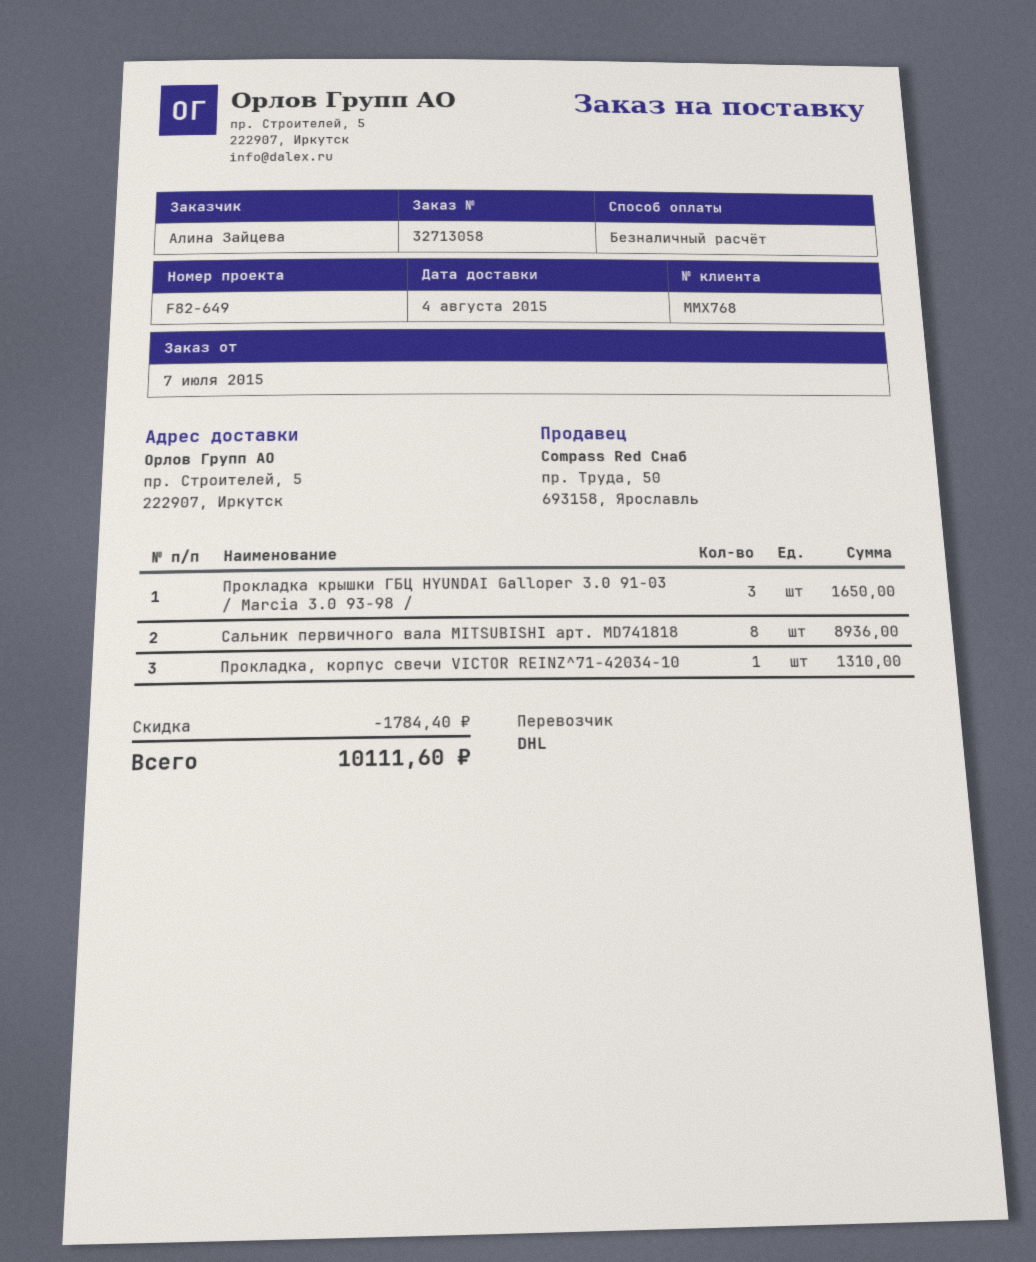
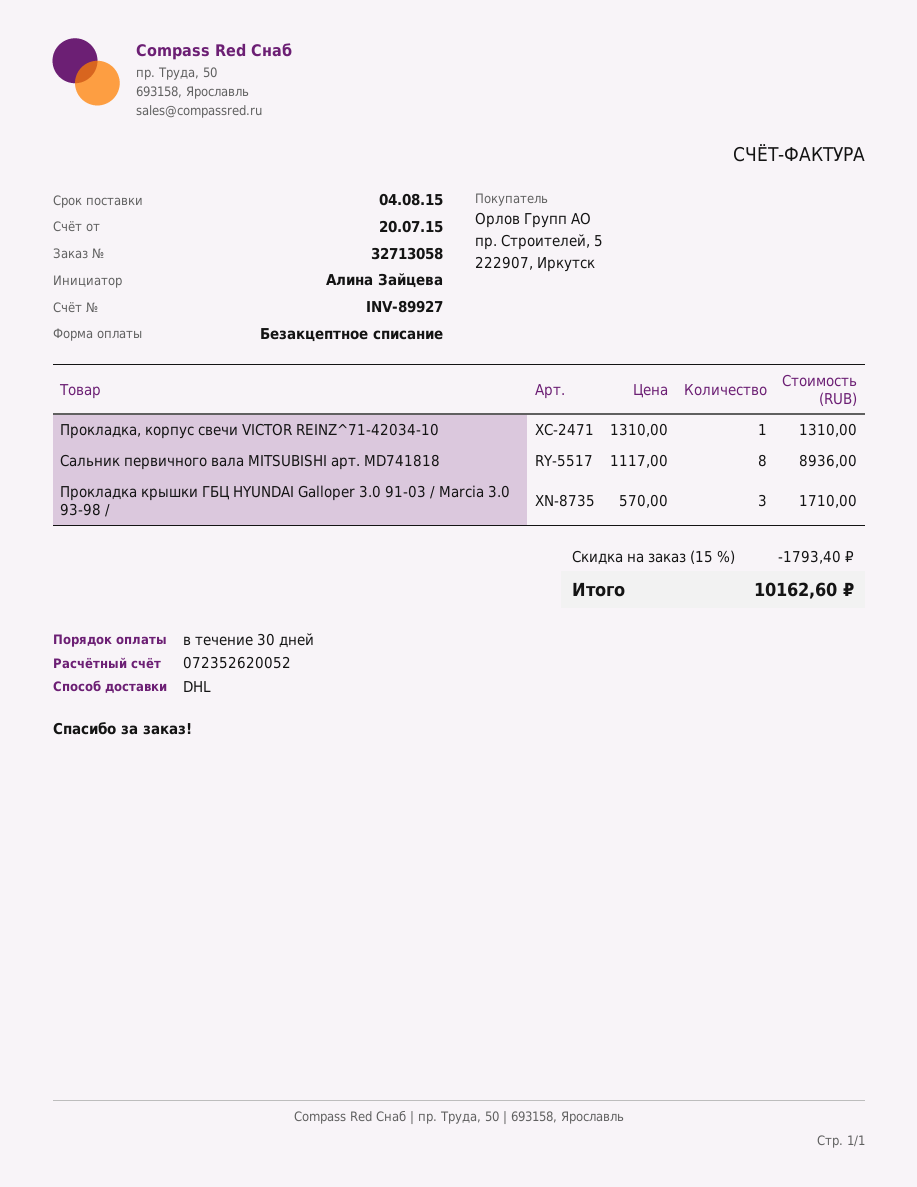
payment method: bank transfer -> direct debit
Прокладка крышки ГБЦ HYUNDAI Galloper 3.0 91-03 / Marcia 3.0 93-98 /: 3 for 1650.00 -> 3 for 1710.00
discount: 1784.40 -> 1793.40
total: 10111.60 -> 10162.60

